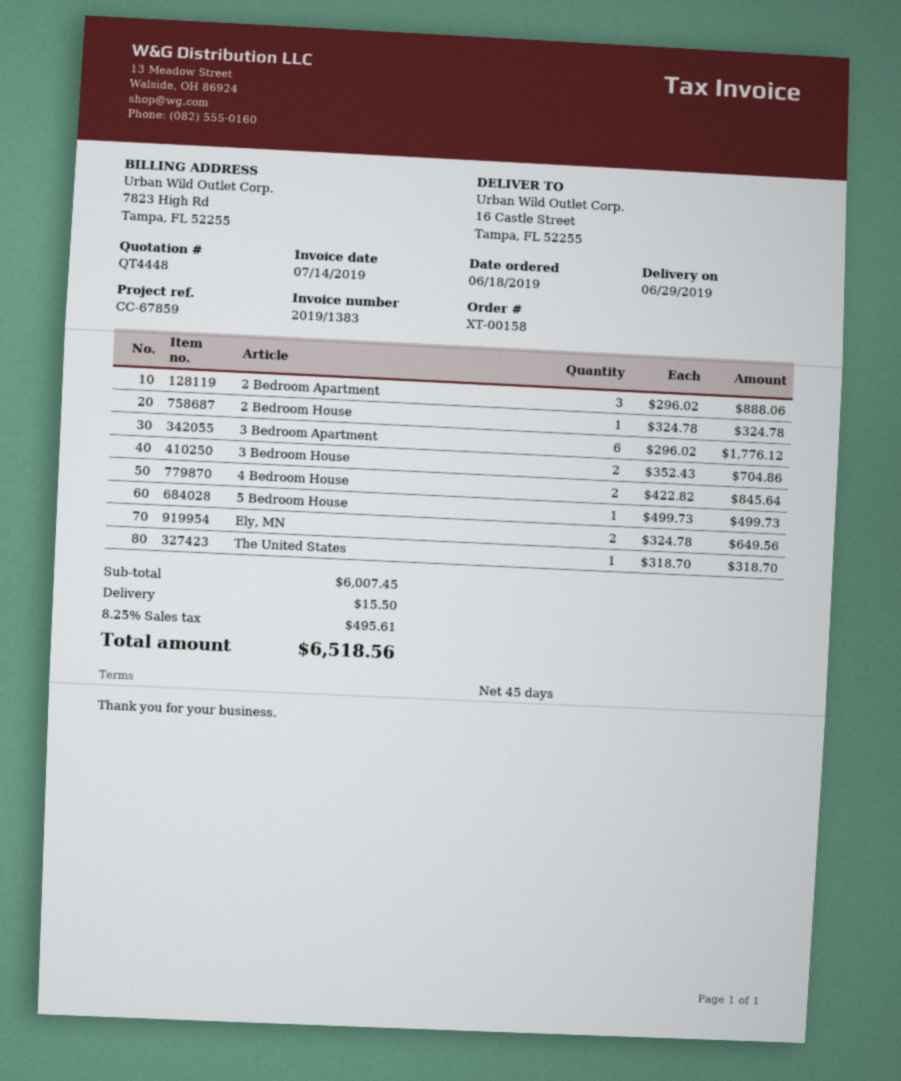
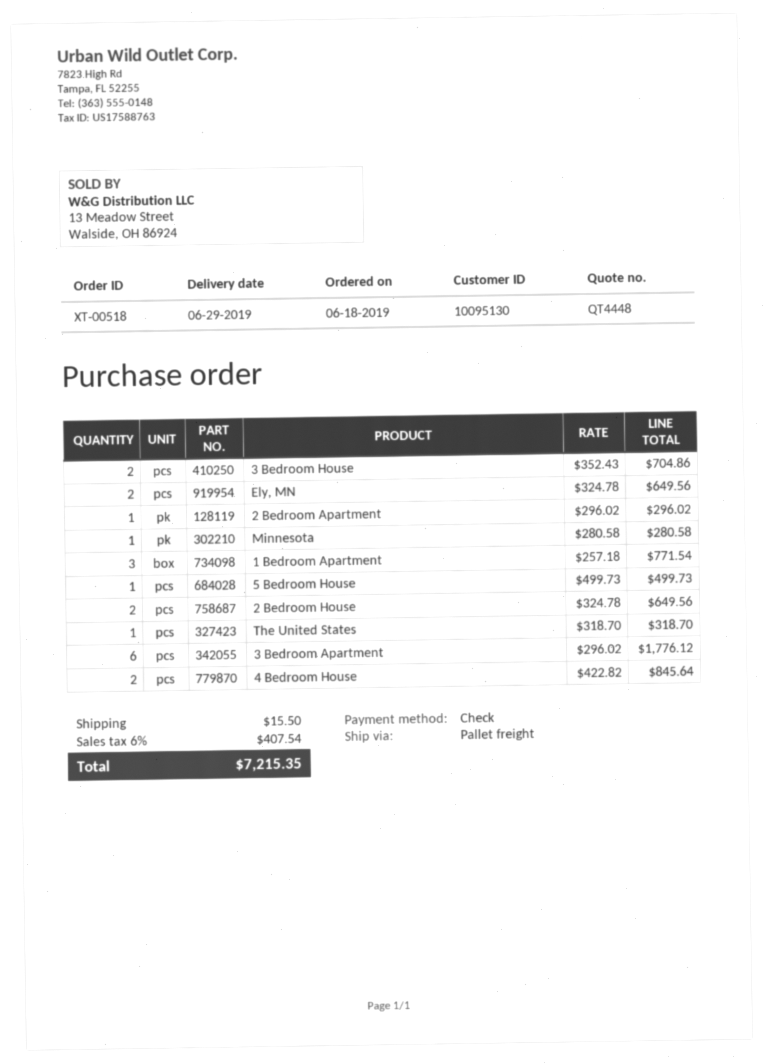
order number: XT-00158 -> XT-00518
2 Bedroom Apartment: 3 x 296.02 = 888.06 -> 1 x 296.02 = 296.02
2 Bedroom House: 1 x 324.78 = 324.78 -> 2 x 324.78 = 649.56
Minnesota: none -> 1 x 280.58 = 280.58
1 Bedroom Apartment: none -> 3 x 257.18 = 771.54
tax: 8.25% = 495.61 -> 6% = 407.54
total: 6518.56 -> 7215.35

